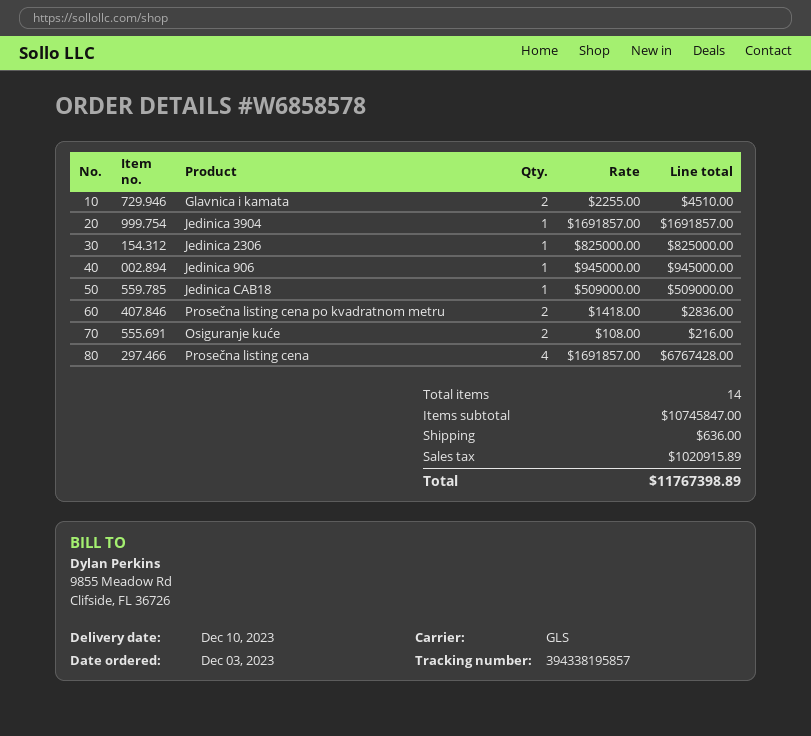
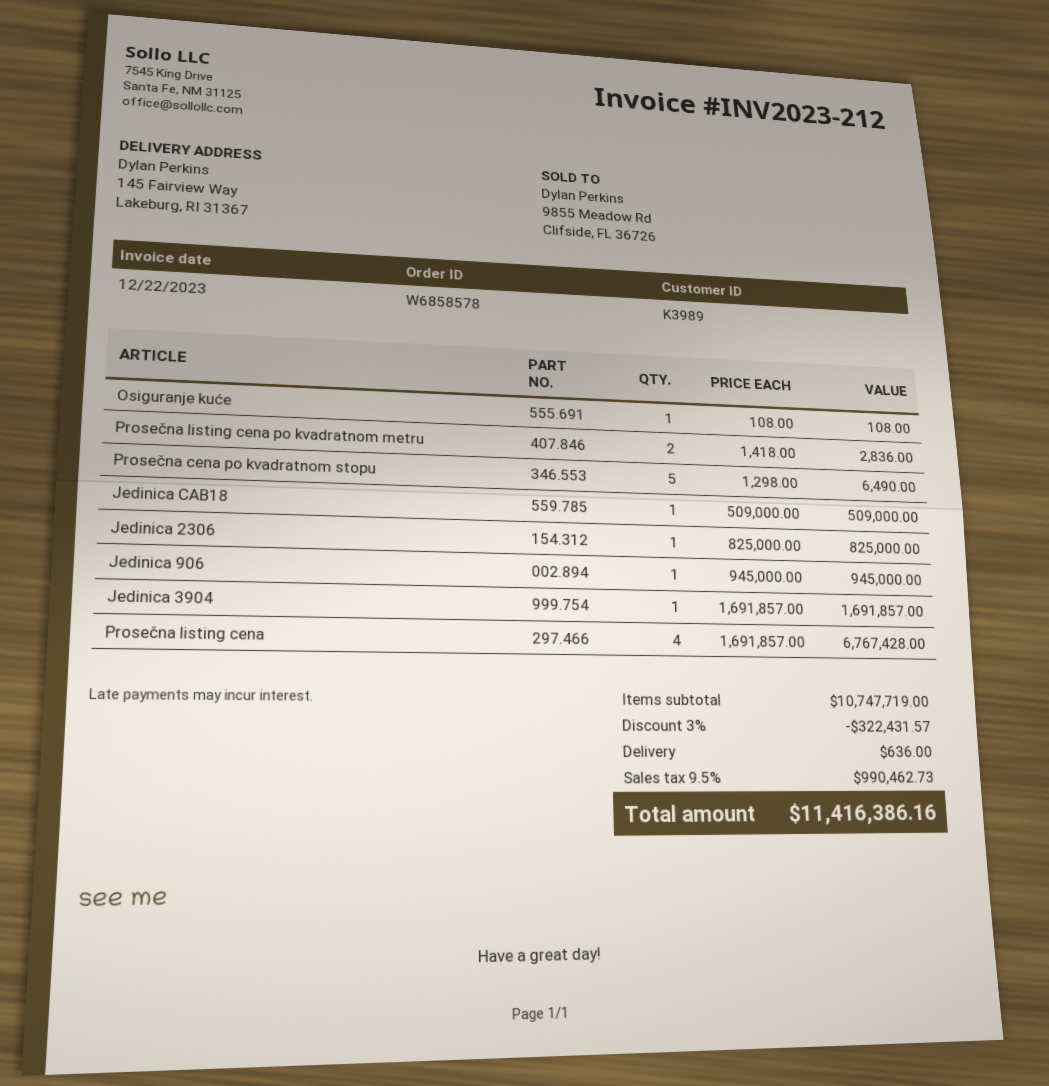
Glavnica i kamata: 2 x 2255.00 = 4510.00 -> none
Osiguranje kuće: 2 x 108.00 = 216.00 -> 1 x 108.00 = 108.00
Prosečna cena po kvadratnom stopu: none -> 5 x 1298.00 = 6490.00
subtotal: 10745847.00 -> 10747719.00
discount: none -> 3% = 322431.57
tax: 1020915.89 -> 990462.73
total: 11767398.89 -> 11416386.16

